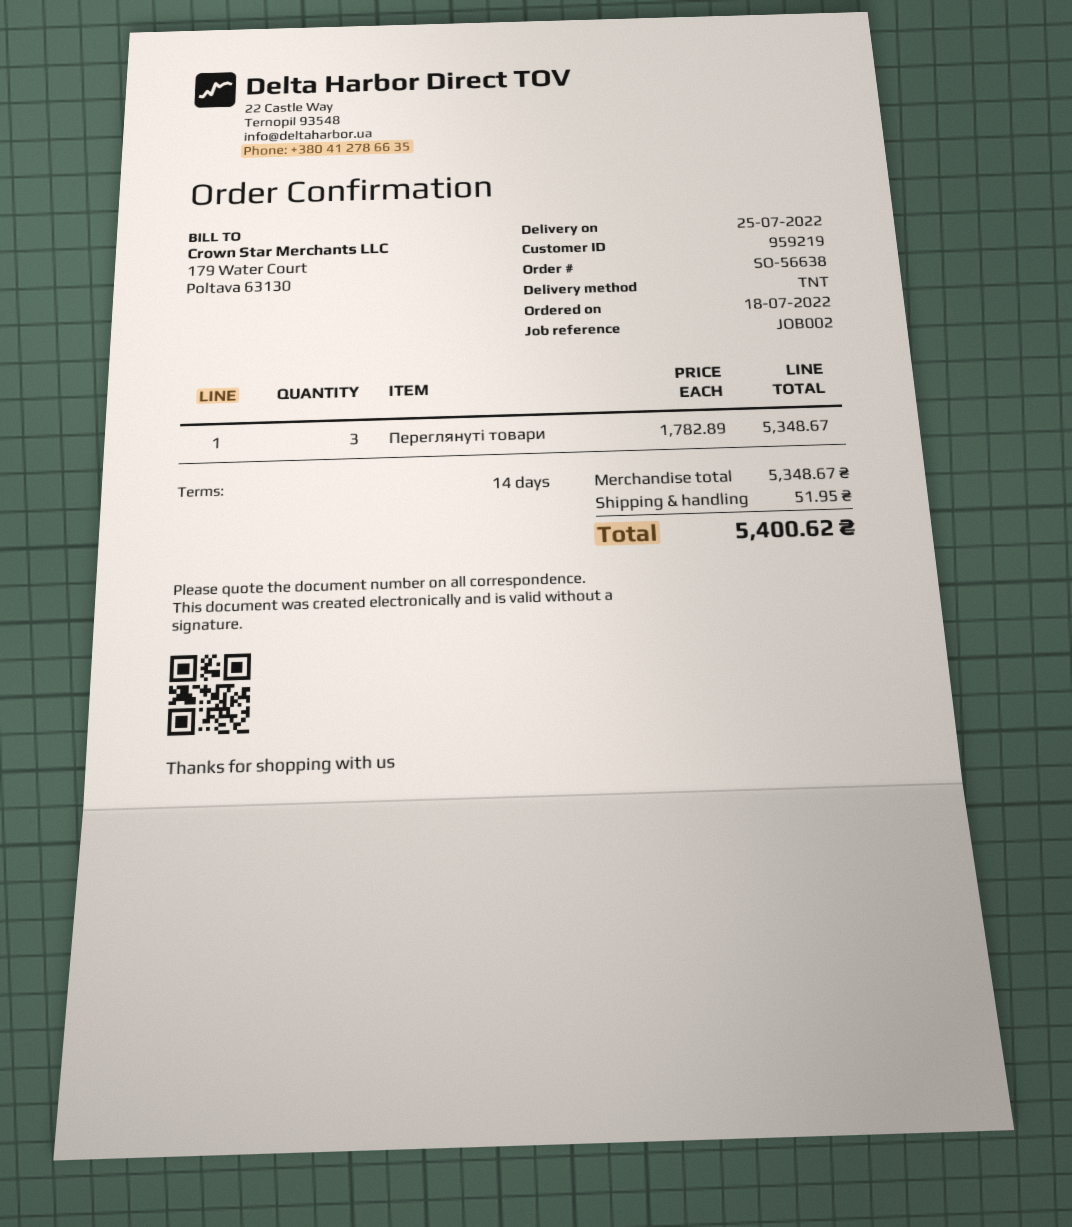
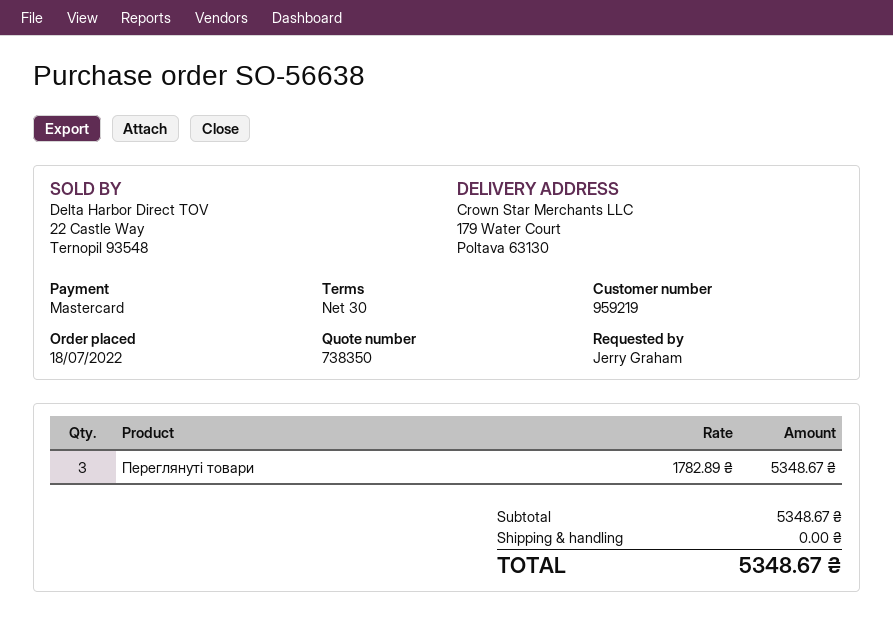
payment terms: 14 days -> 30 days
shipping: 51.95 -> 0.00
total: 5400.62 -> 5348.67

